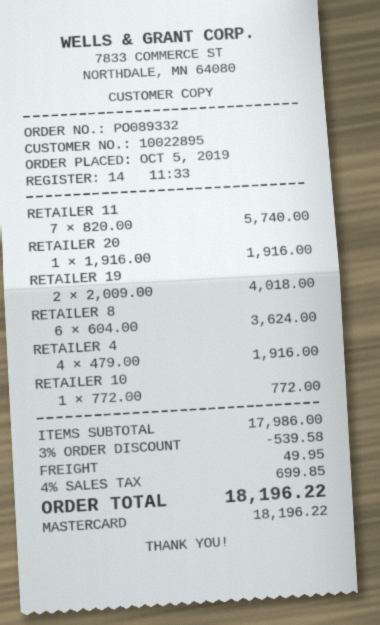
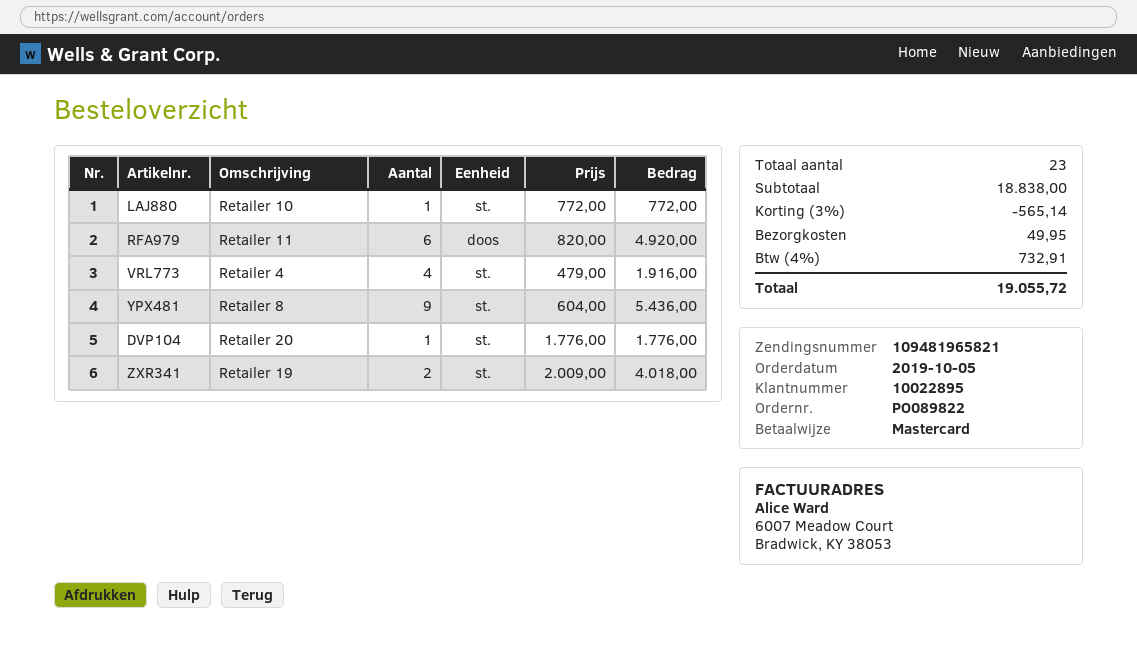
order number: PO089332 -> PO089822
RETAILER 11: 7 x 820.00 = 5740.00 -> 6 x 820.00 = 4920.00
RETAILER 20: 1 x 1916.00 = 1916.00 -> 1 x 1776.00 = 1776.00
RETAILER 8: 6 x 604.00 = 3624.00 -> 9 x 604.00 = 5436.00
subtotal: 17986.00 -> 18838.00
discount: 3% = 539.58 -> 3% = 565.14
tax: 4% = 699.85 -> 4% = 732.91
total: 18196.22 -> 19055.72

